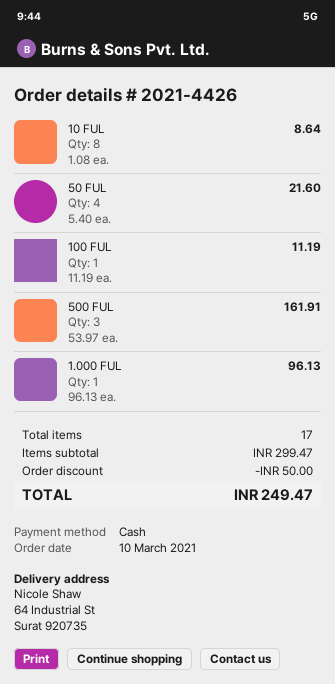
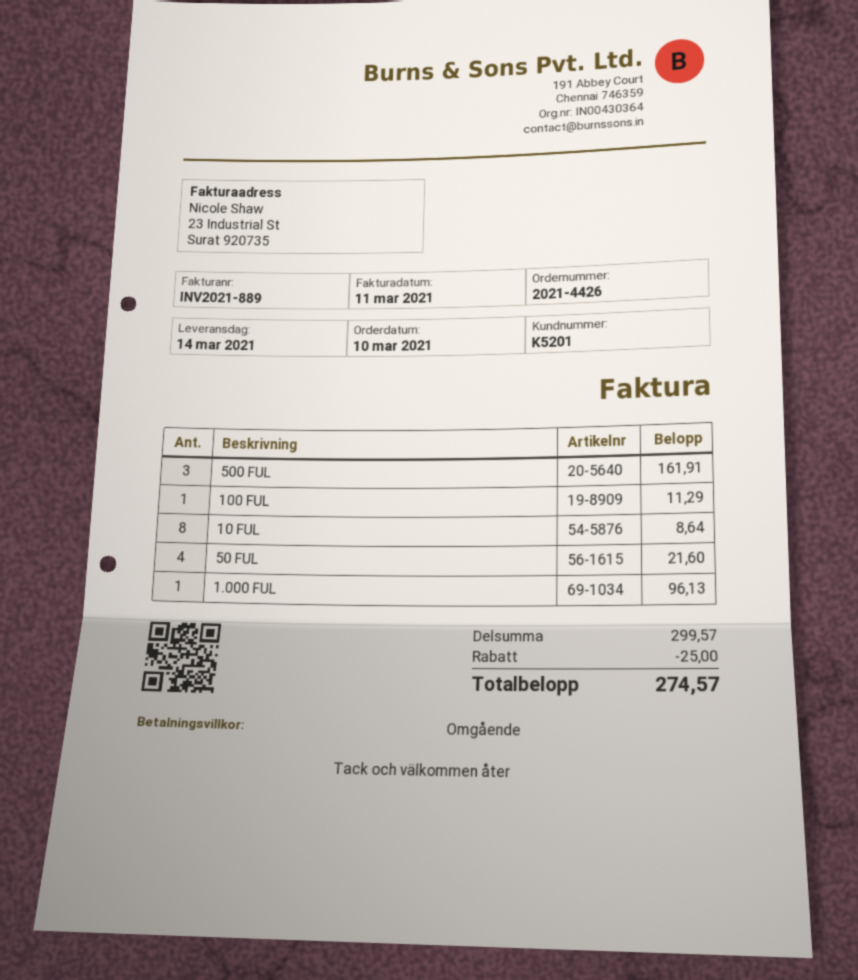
100 FUL: 1 for 11.19 -> 1 for 11.29
subtotal: 299.47 -> 299.57
discount: 50.00 -> 25.00
total: 249.47 -> 274.57

